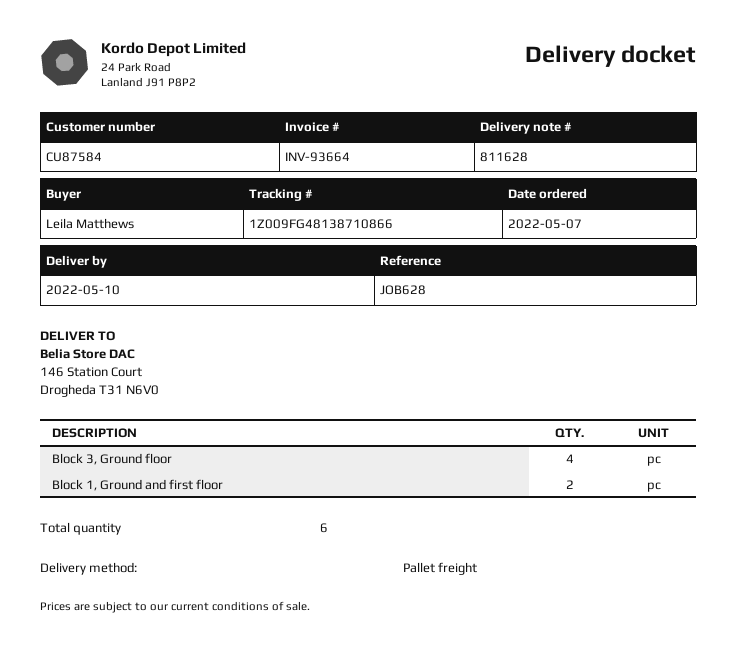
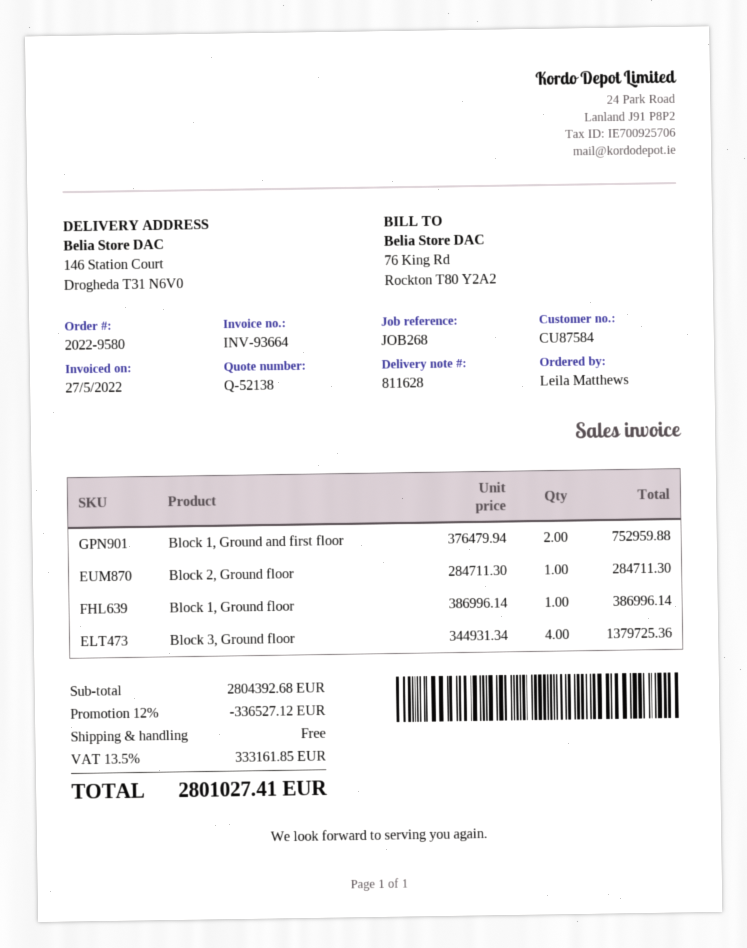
reference: JOB628 -> JOB268
Block 2, Ground floor: none -> 1
Block 1, Ground floor: none -> 1

